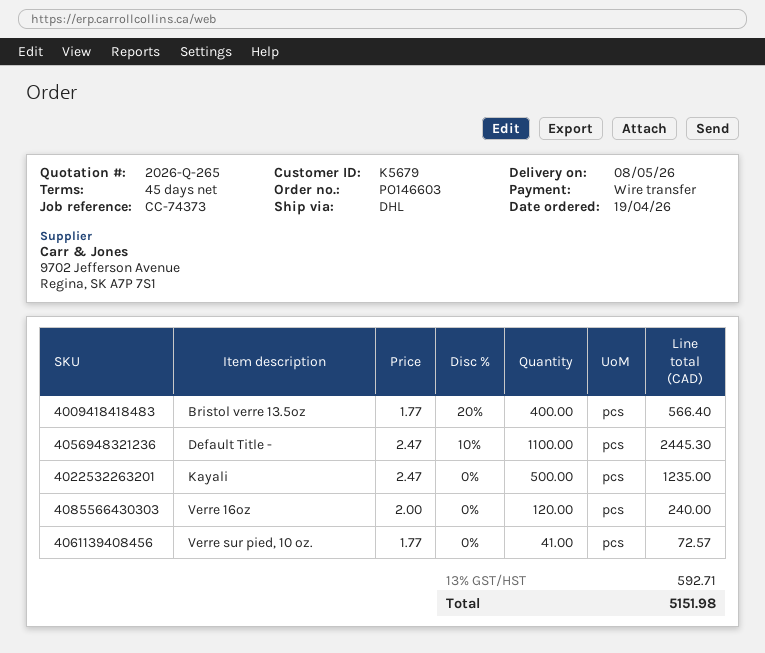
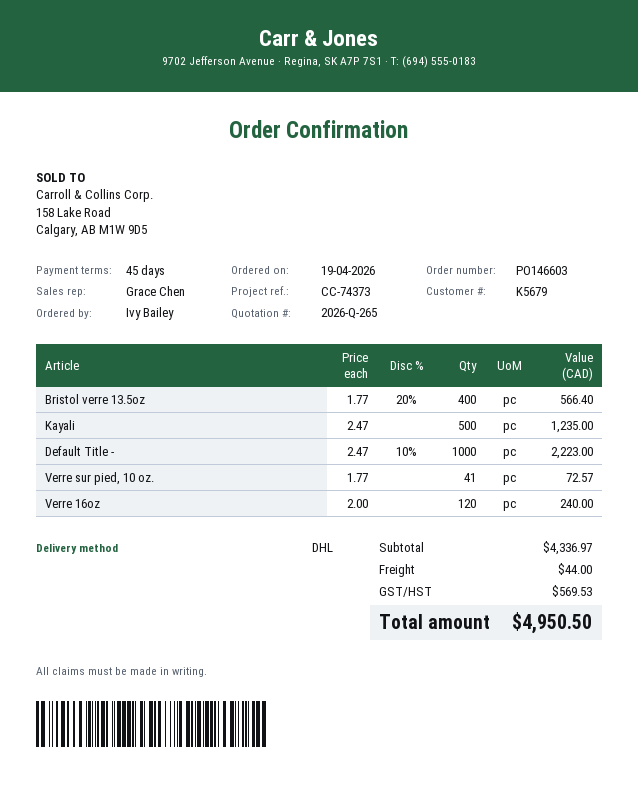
Default Title -: 1100 x 2.47 - 10% = 2445.30 -> 1000 x 2.47 - 10% = 2223.00
shipping: none -> 44.00
tax: 592.71 -> 569.53
total: 5151.98 -> 4950.50

